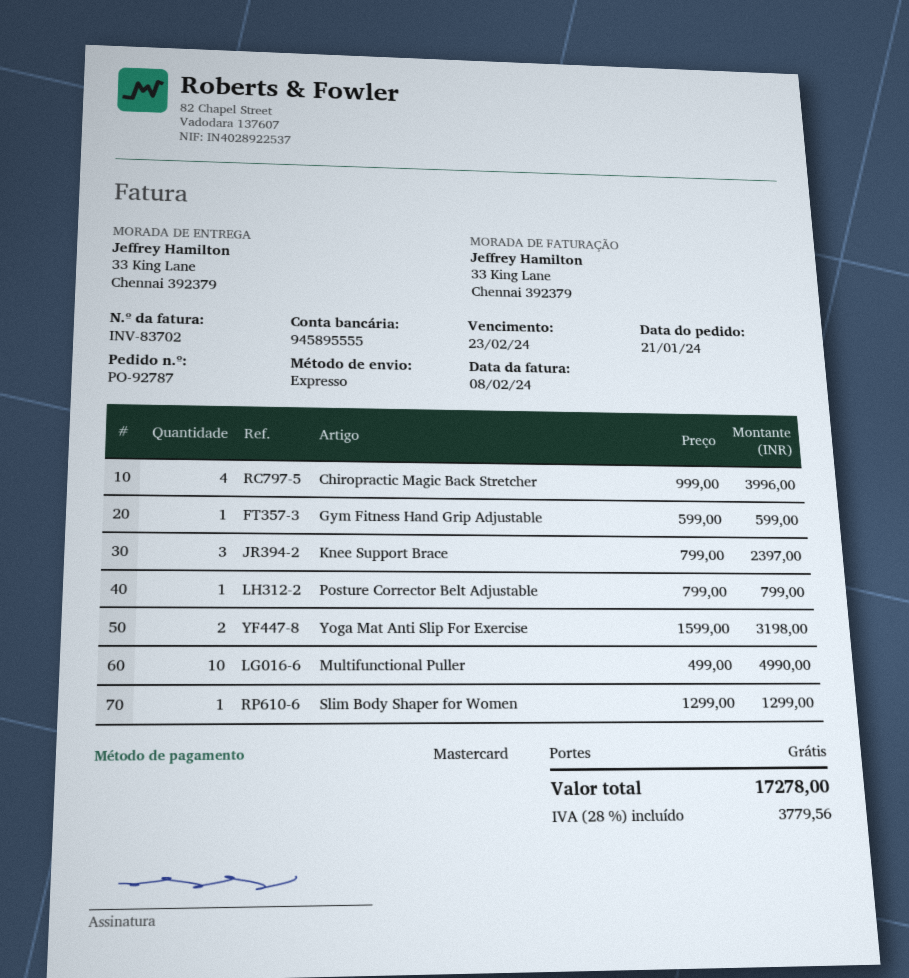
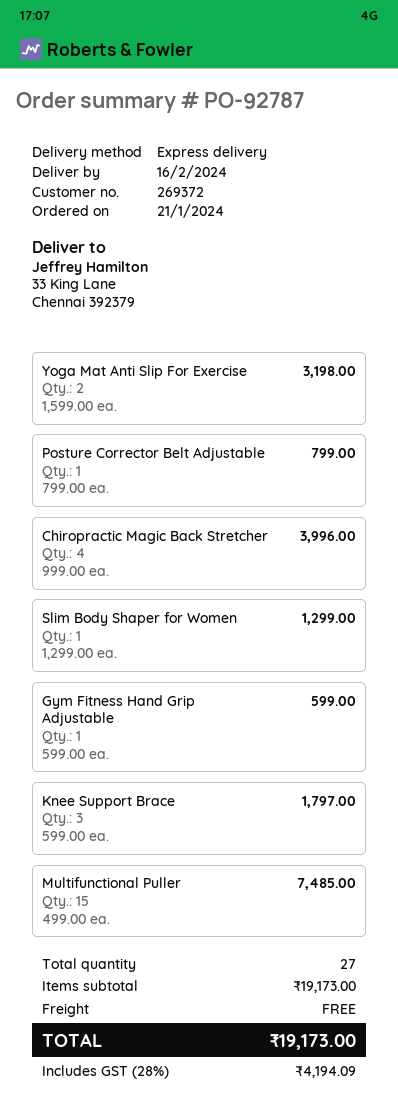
Knee Support Brace: 3 x 799.00 = 2397.00 -> 3 x 599.00 = 1797.00
Multifunctional Puller: 10 x 499.00 = 4990.00 -> 15 x 499.00 = 7485.00
tax: 28% = 3779.56 -> 28% = 4194.09
total: 17278.00 -> 19173.00

